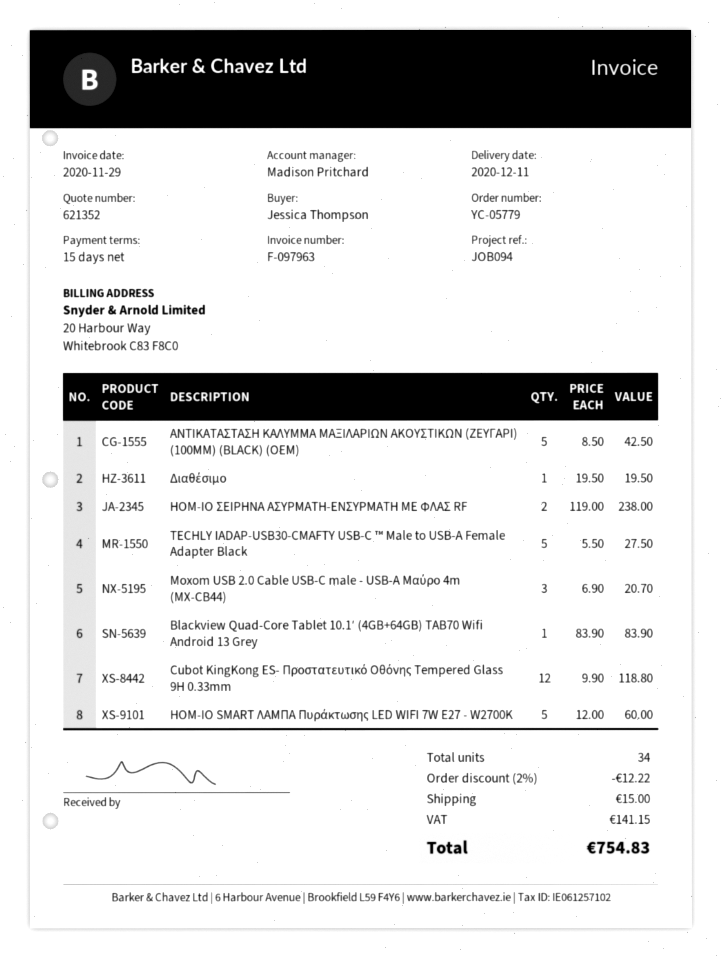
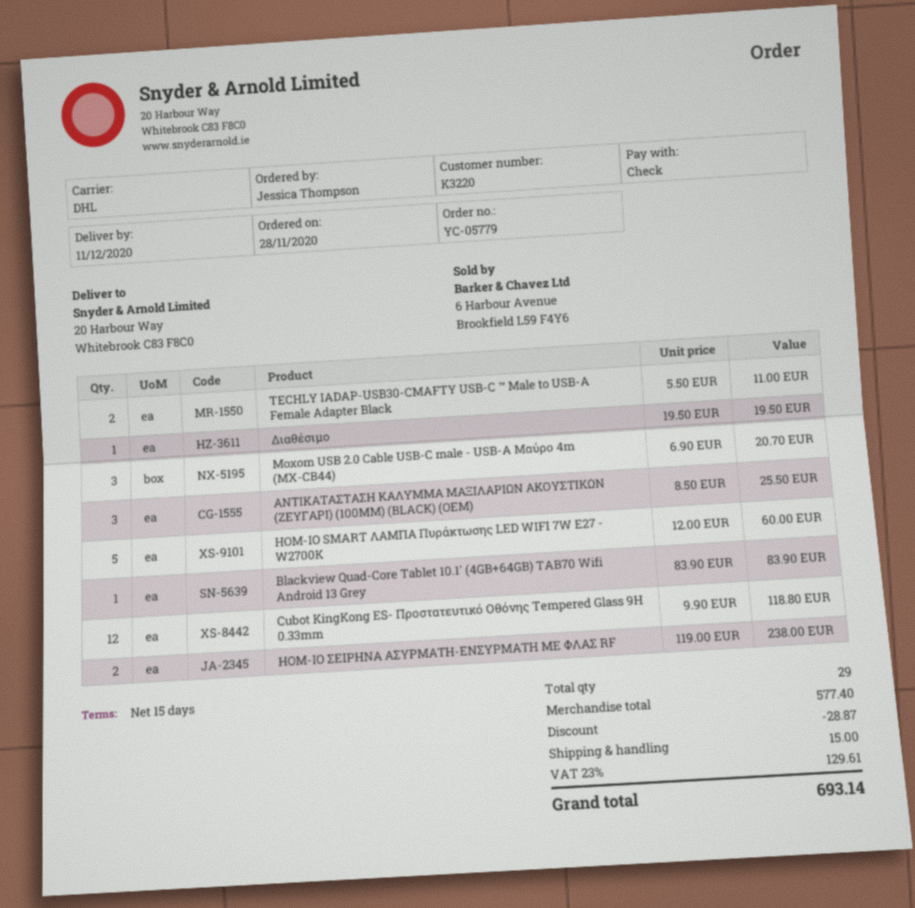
ΑΝΤΙΚΑΤΑΣΤΑΣΗ ΚΑΛΥΜΜΑ ΜΑΞΙΛΑΡΙΩΝ ΑΚΟΥΣΤΙΚΩΝ (ΖΕΥΓΑΡΙ) (100MM) (BLACK) (OEM): 5 x 8.50 = 42.50 -> 3 x 8.50 = 25.50
TECHLY IADAP-USB30-CMAFTY USB-C ™ Male to USB-A Female Adapter Black: 5 x 5.50 = 27.50 -> 2 x 5.50 = 11.00
total quantity: 34 -> 29
discount: 12.22 -> 28.87
tax: 141.15 -> 129.61
total: 754.83 -> 693.14

